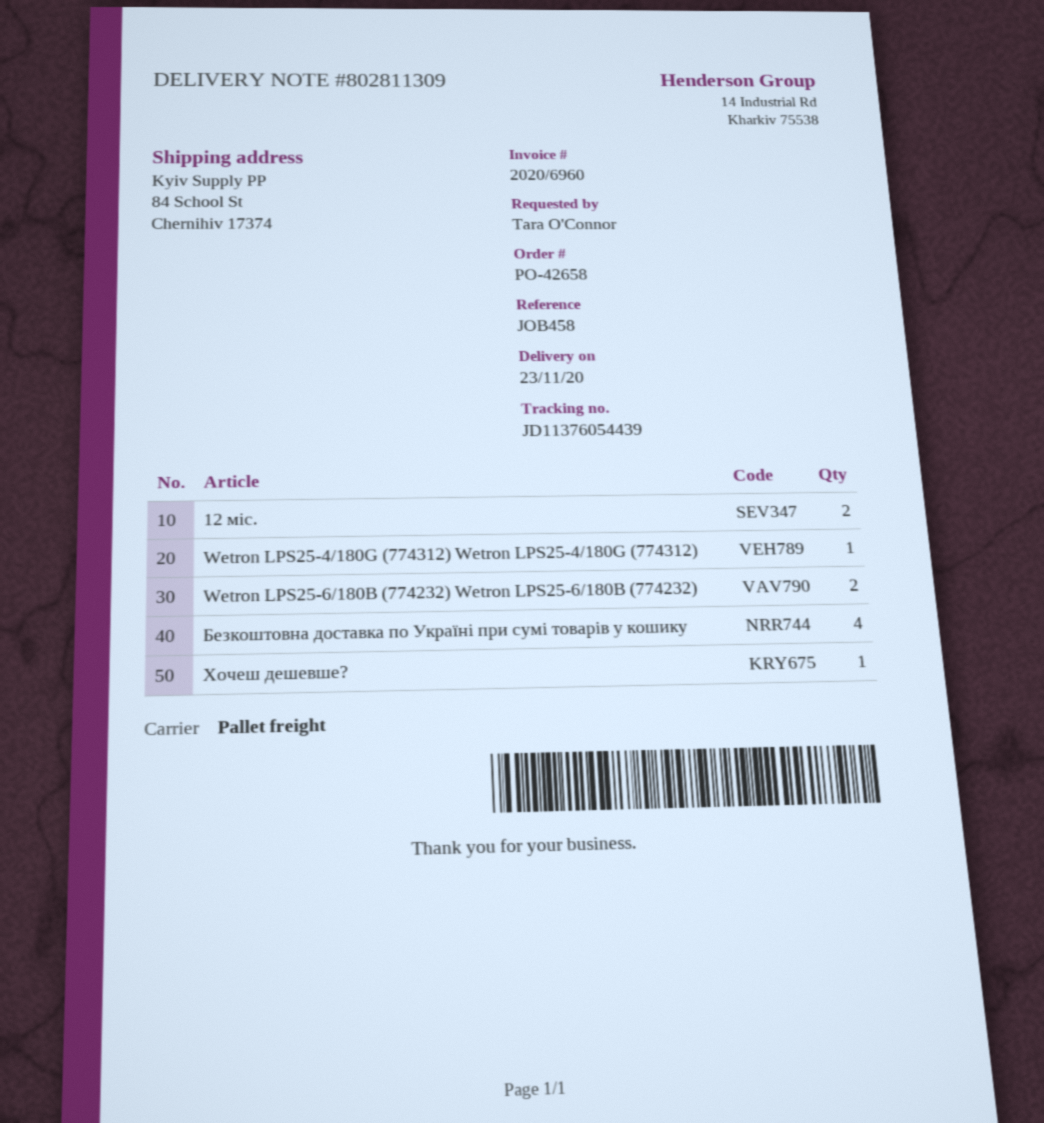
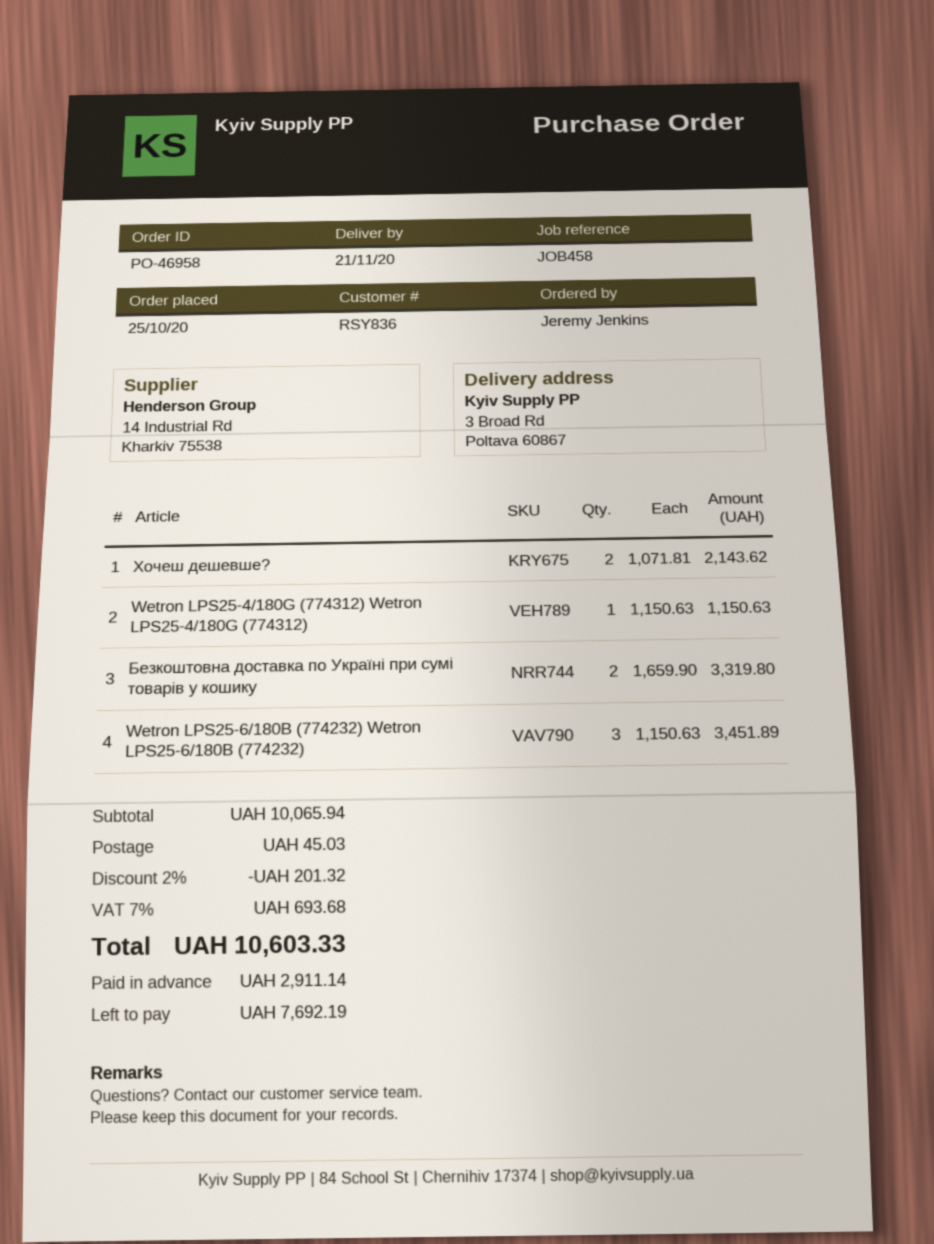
order number: PO-42658 -> PO-46958
delivery date: 2020-11-23 -> 2020-11-21
ordered by: Tara O'Connor -> Jeremy Jenkins
ship to: 84 School St, Chernihiv 17374 -> 3 Broad Rd, Poltava 60867
12 міс.: 2 -> none
Wetron LPS25-6/180B (774232) Wetron LPS25-6/180B (774232): 2 -> 3
Безкоштовна доставка по Україні при сумі товарів у кошику: 4 -> 2
Хочеш дешевше?: 1 -> 2

